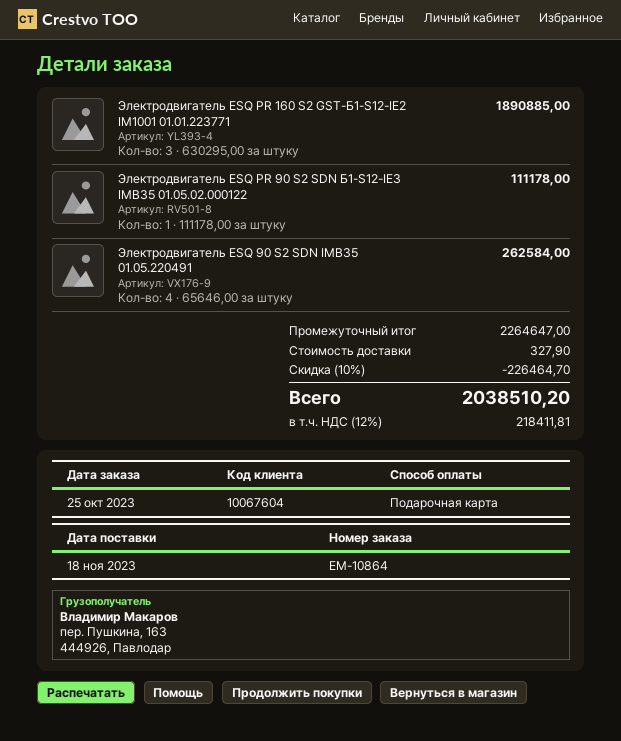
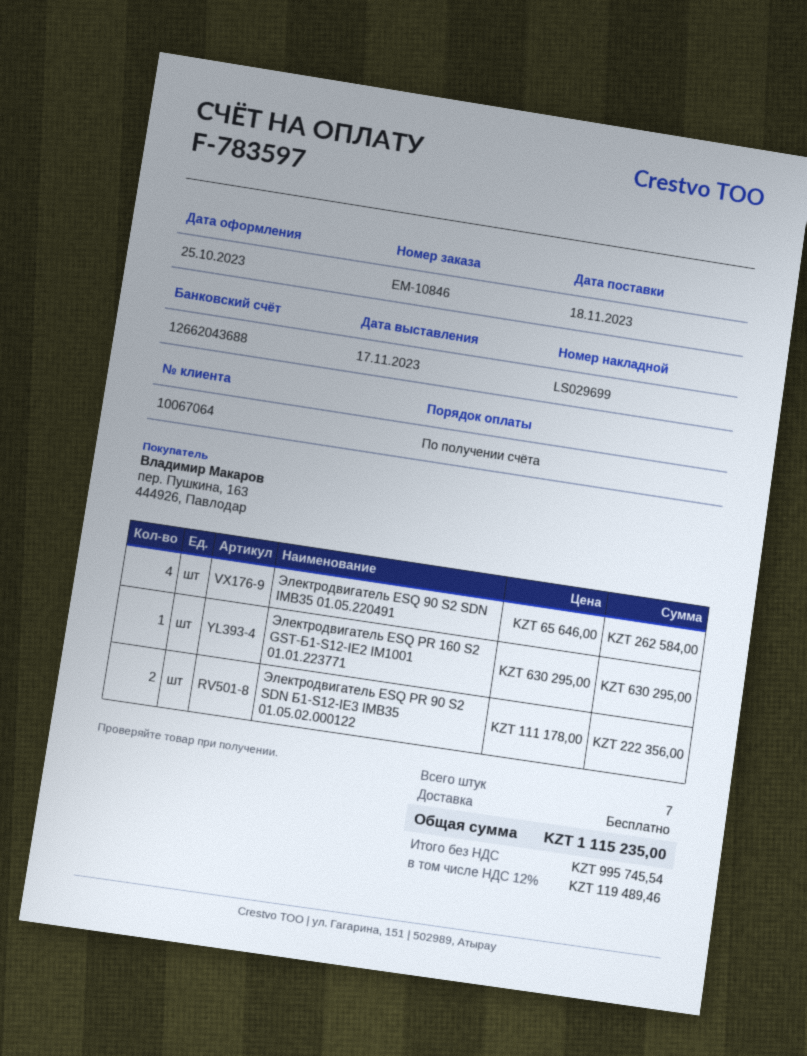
order number: EM-10864 -> EM-10846
customer number: 10067604 -> 10067064
Электродвигатель ESQ PR 160 S2 GST-Б1-S12-IE2 IM1001 01.01.223771: 3 x 630295.00 = 1890885.00 -> 1 x 630295.00 = 630295.00
Электродвигатель ESQ PR 90 S2 SDN Б1-S12-IE3 IMB35 01.05.02.000122: 1 x 111178.00 = 111178.00 -> 2 x 111178.00 = 222356.00
discount: 10% = 226464.70 -> none
shipping: 327.90 -> 0.00
tax: 12% = 218411.81 -> 12% = 119489.46
total: 2038510.20 -> 1115235.00

